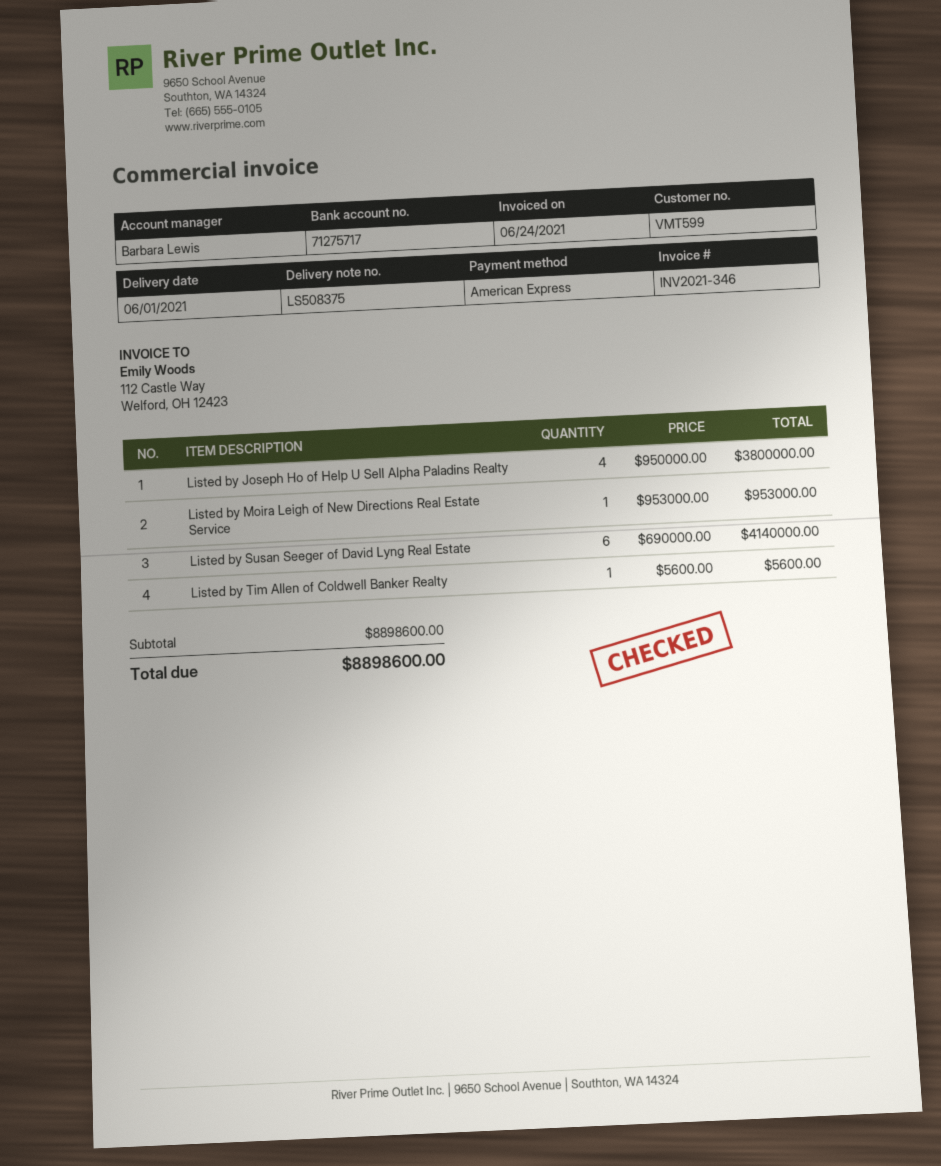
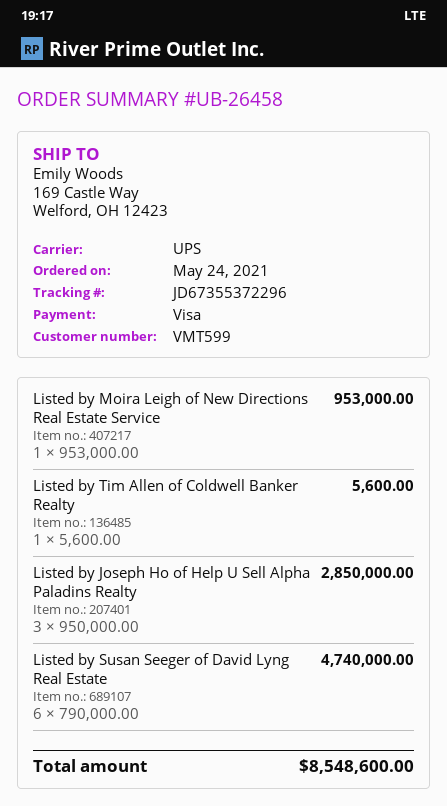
payment method: American Express -> Visa
Listed by Joseph Ho of Help U Sell Alpha Paladins Realty: 4 x 950000.00 = 3800000.00 -> 3 x 950000.00 = 2850000.00
Listed by Susan Seeger of David Lyng Real Estate: 6 x 690000.00 = 4140000.00 -> 6 x 790000.00 = 4740000.00
total: 8898600.00 -> 8548600.00

